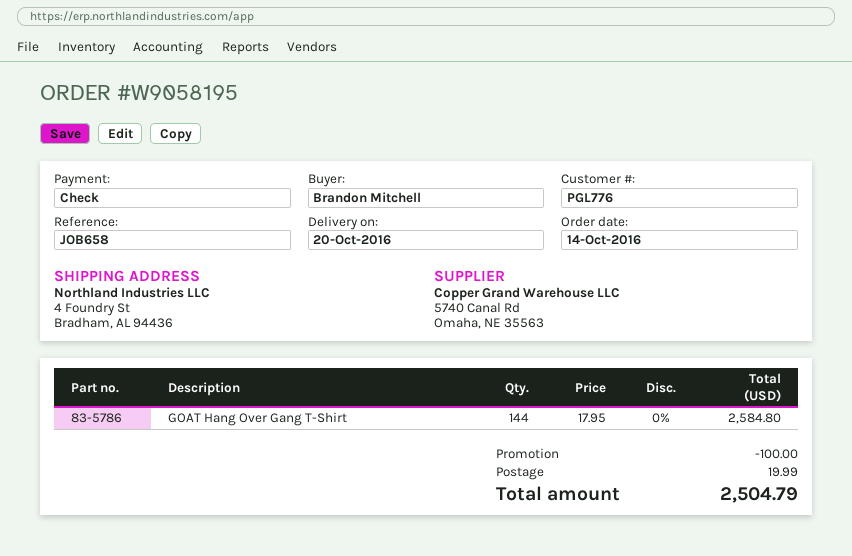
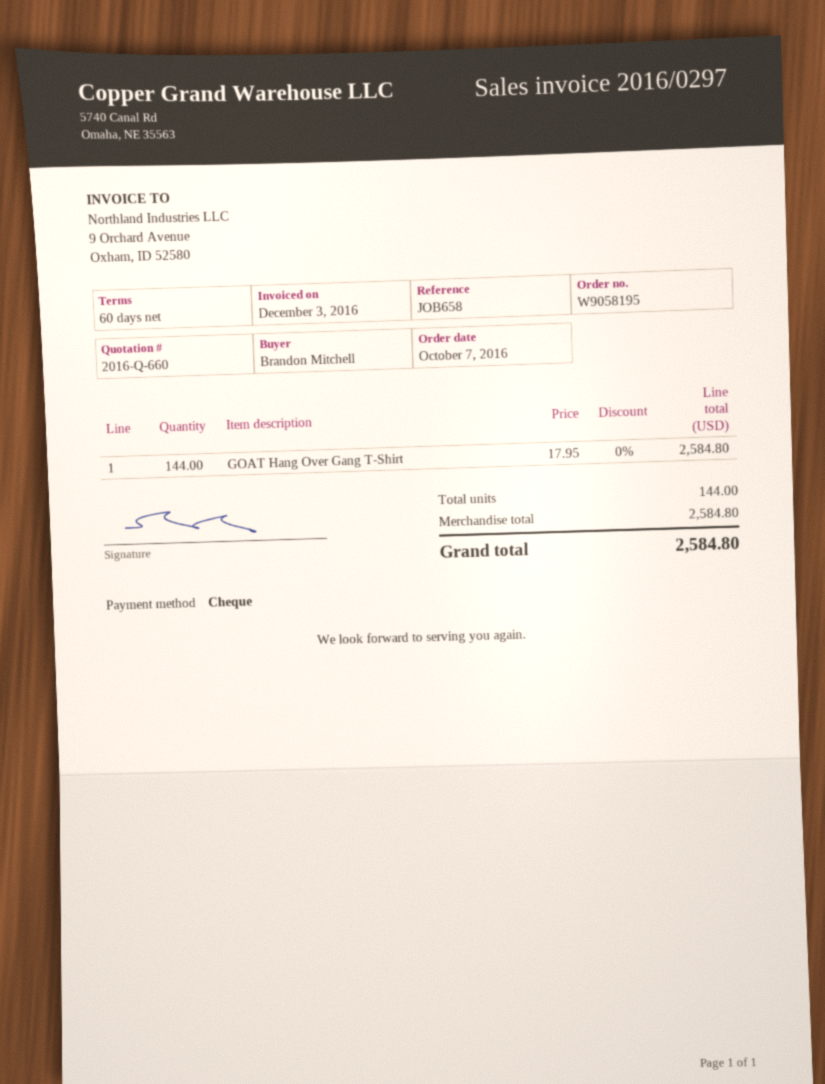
order date: 2016-10-14 -> 2016-10-07
discount: 100.00 -> none
shipping: 19.99 -> none
total: 2504.79 -> 2584.80

